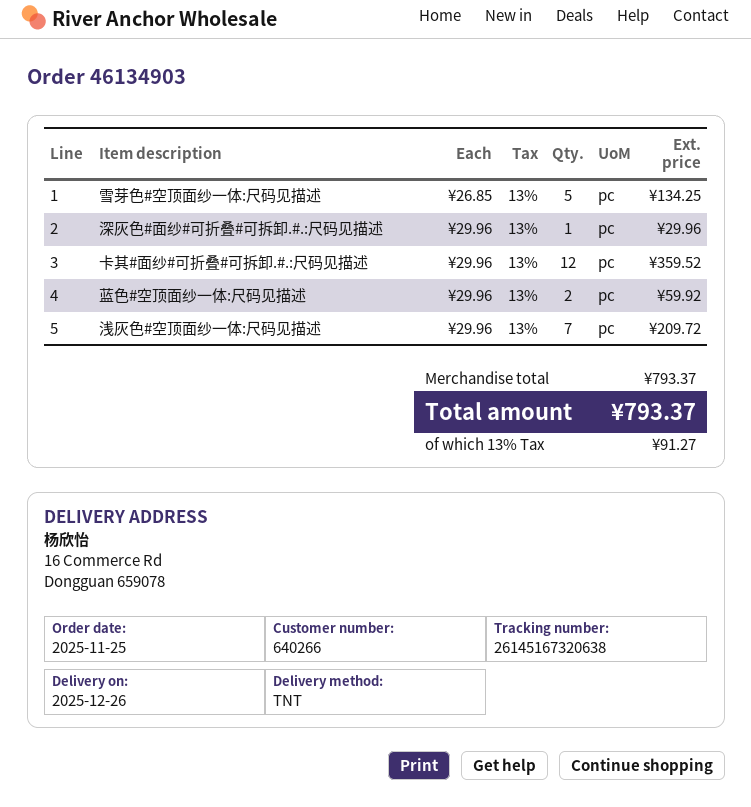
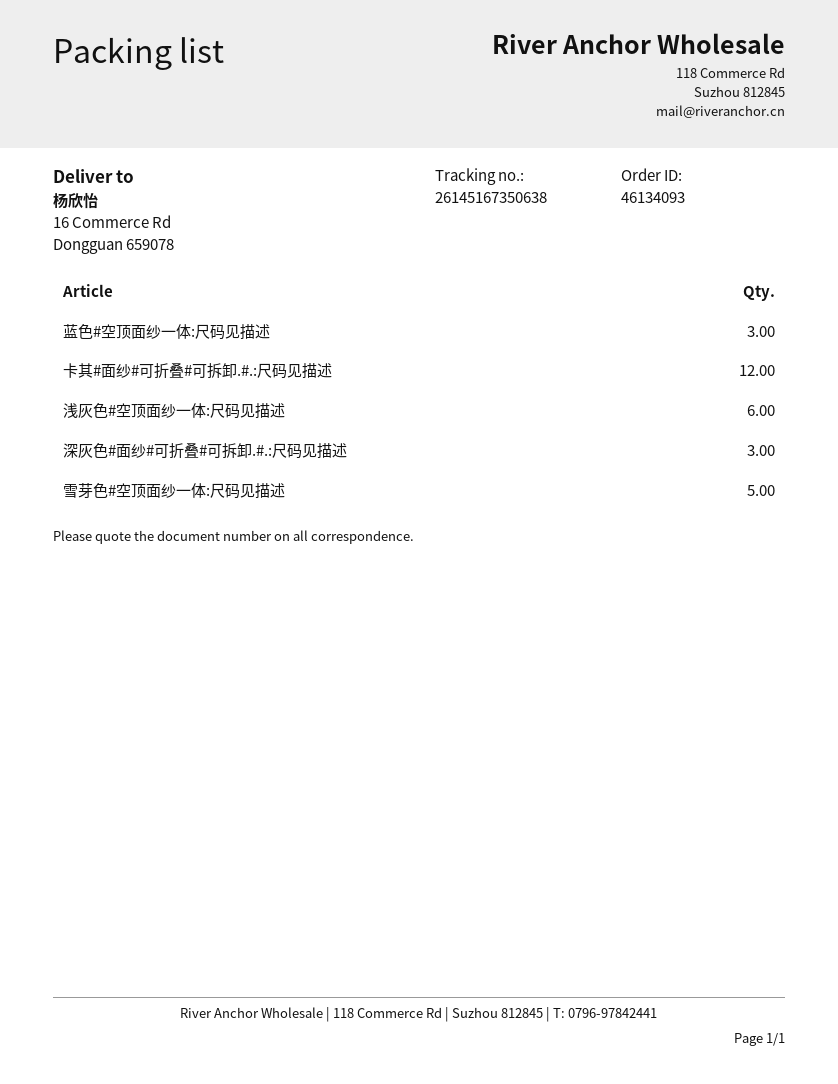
order number: 46134903 -> 46134093
tracking number: 26145167320638 -> 26145167350638
深灰色#面纱#可折叠#可拆卸.#.:尺码见描述: 1 -> 3
蓝色#空顶面纱一体:尺码见描述: 2 -> 3
浅灰色#空顶面纱一体:尺码见描述: 7 -> 6

